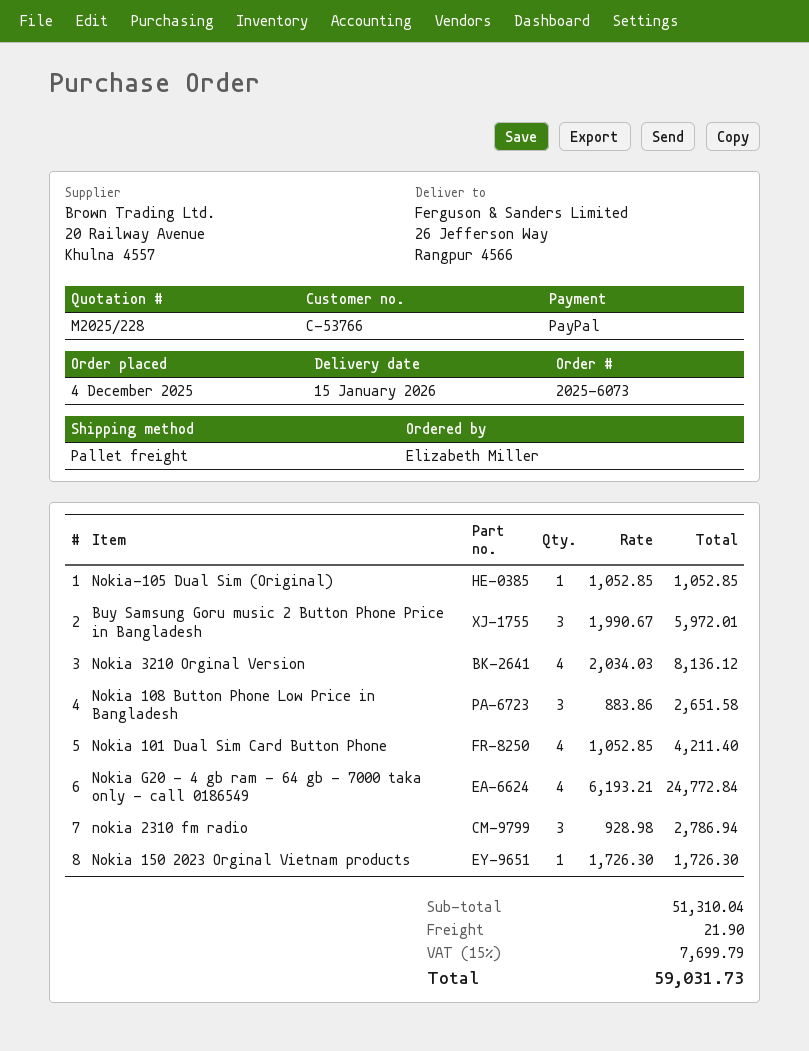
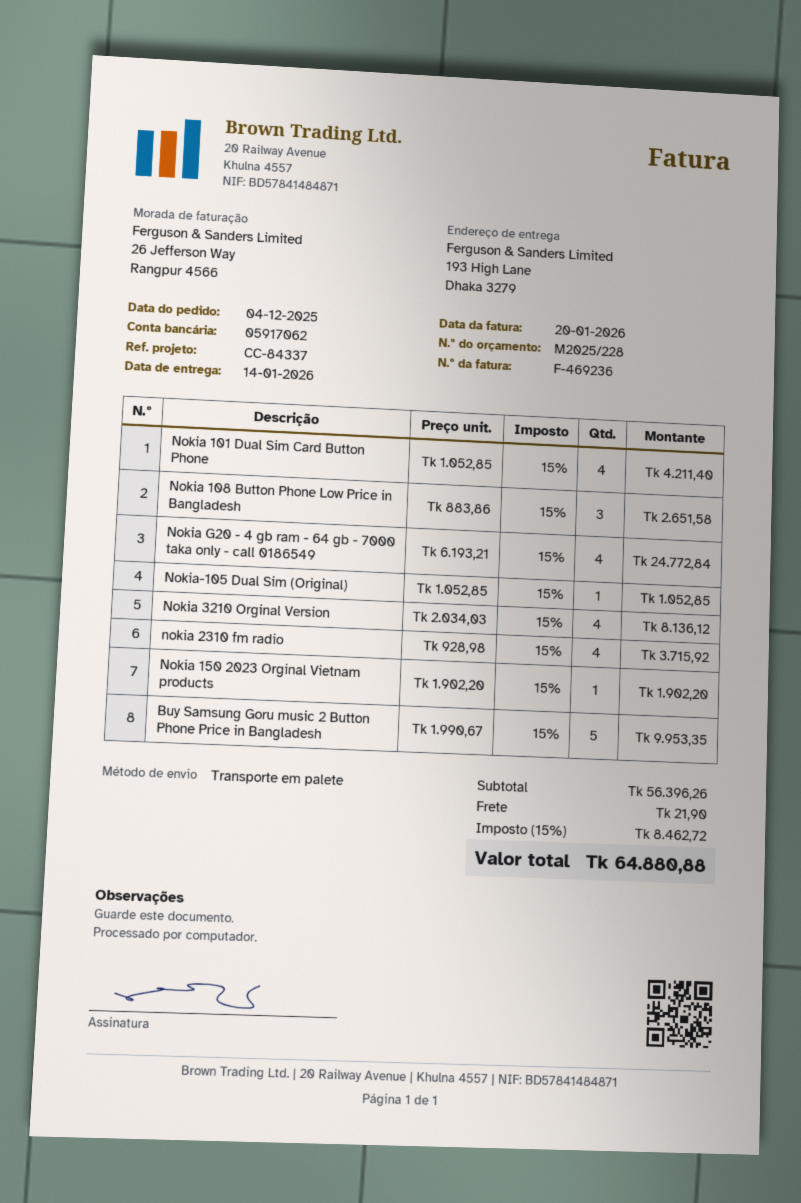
delivery date: 2026-01-15 -> 2026-01-14
ship to: 26 Jefferson Way, Rangpur 4566 -> 193 High Lane, Dhaka 3279
Buy Samsung Goru music 2 Button Phone Price in Bangladesh: 3 x 1990.67 = 5972.01 -> 5 x 1990.67 = 9953.35
nokia 2310 fm radio: 3 x 928.98 = 2786.94 -> 4 x 928.98 = 3715.92
Nokia 150 2023 Orginal Vietnam products: 1 x 1726.30 = 1726.30 -> 1 x 1902.20 = 1902.20
subtotal: 51310.04 -> 56396.26
tax: 15% = 7699.79 -> 15% = 8462.72
total: 59031.73 -> 64880.88

